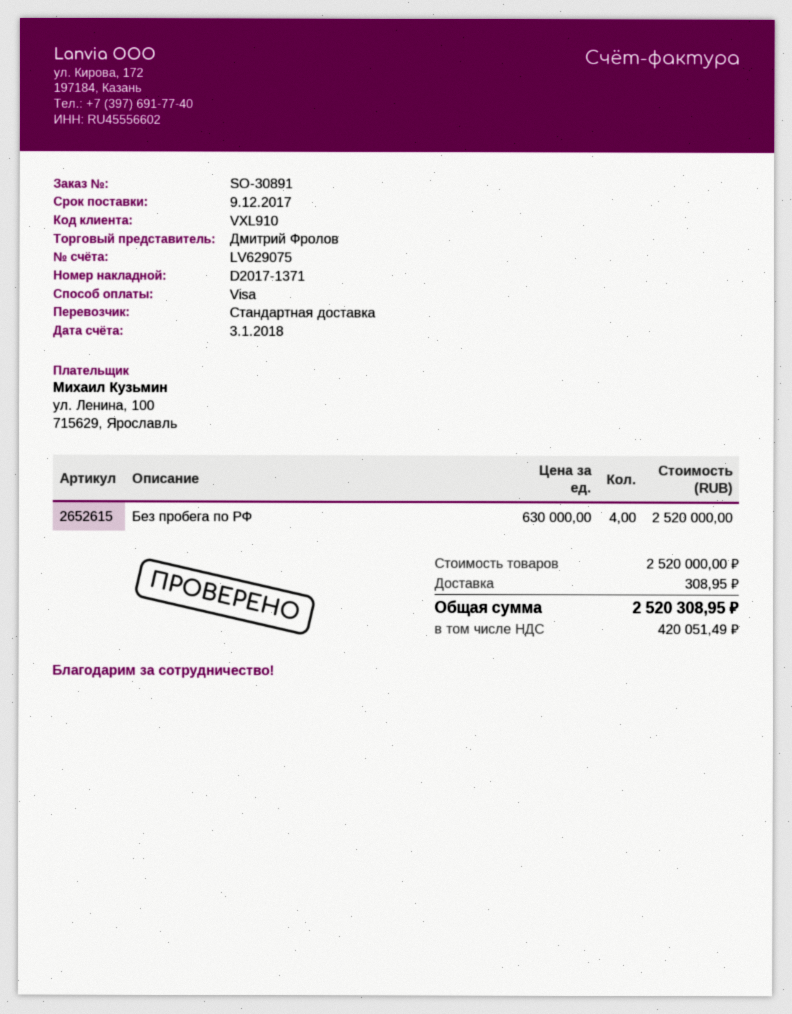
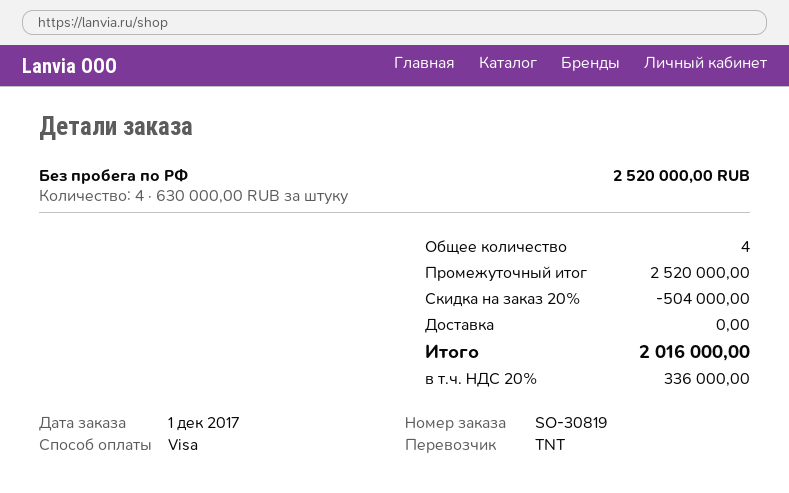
order number: SO-30891 -> SO-30819
shipping method: standard -> TNT
discount: none -> 20% = 504000.00
shipping: 308.95 -> 0.00
tax: 420051.49 -> 336000.00
total: 2520308.95 -> 2016000.00

